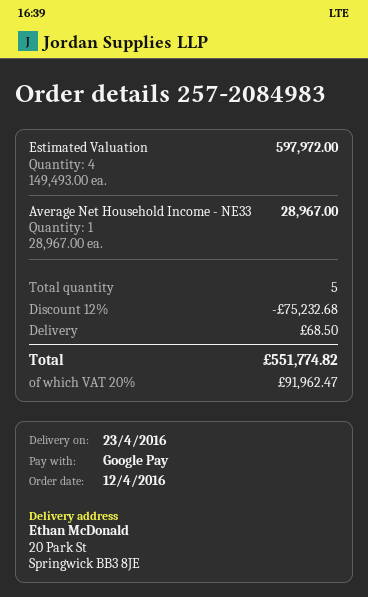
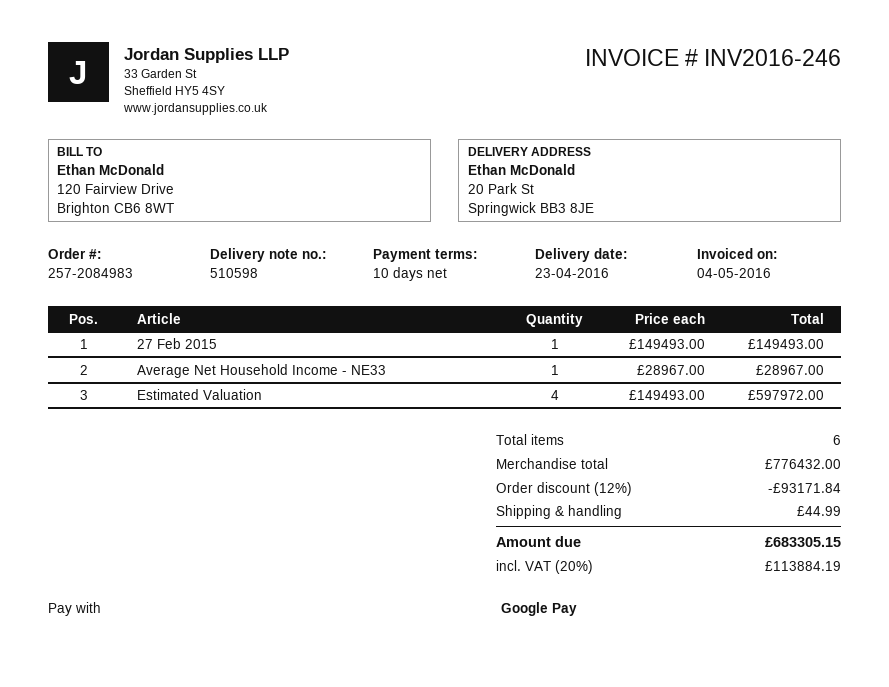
27 Feb 2015: none -> 1 x 149493.00 = 149493.00
total quantity: 5 -> 6
discount: 12% = 75232.68 -> 12% = 93171.84
shipping: 68.50 -> 44.99
tax: 20% = 91962.47 -> 20% = 113884.19
total: 551774.82 -> 683305.15

